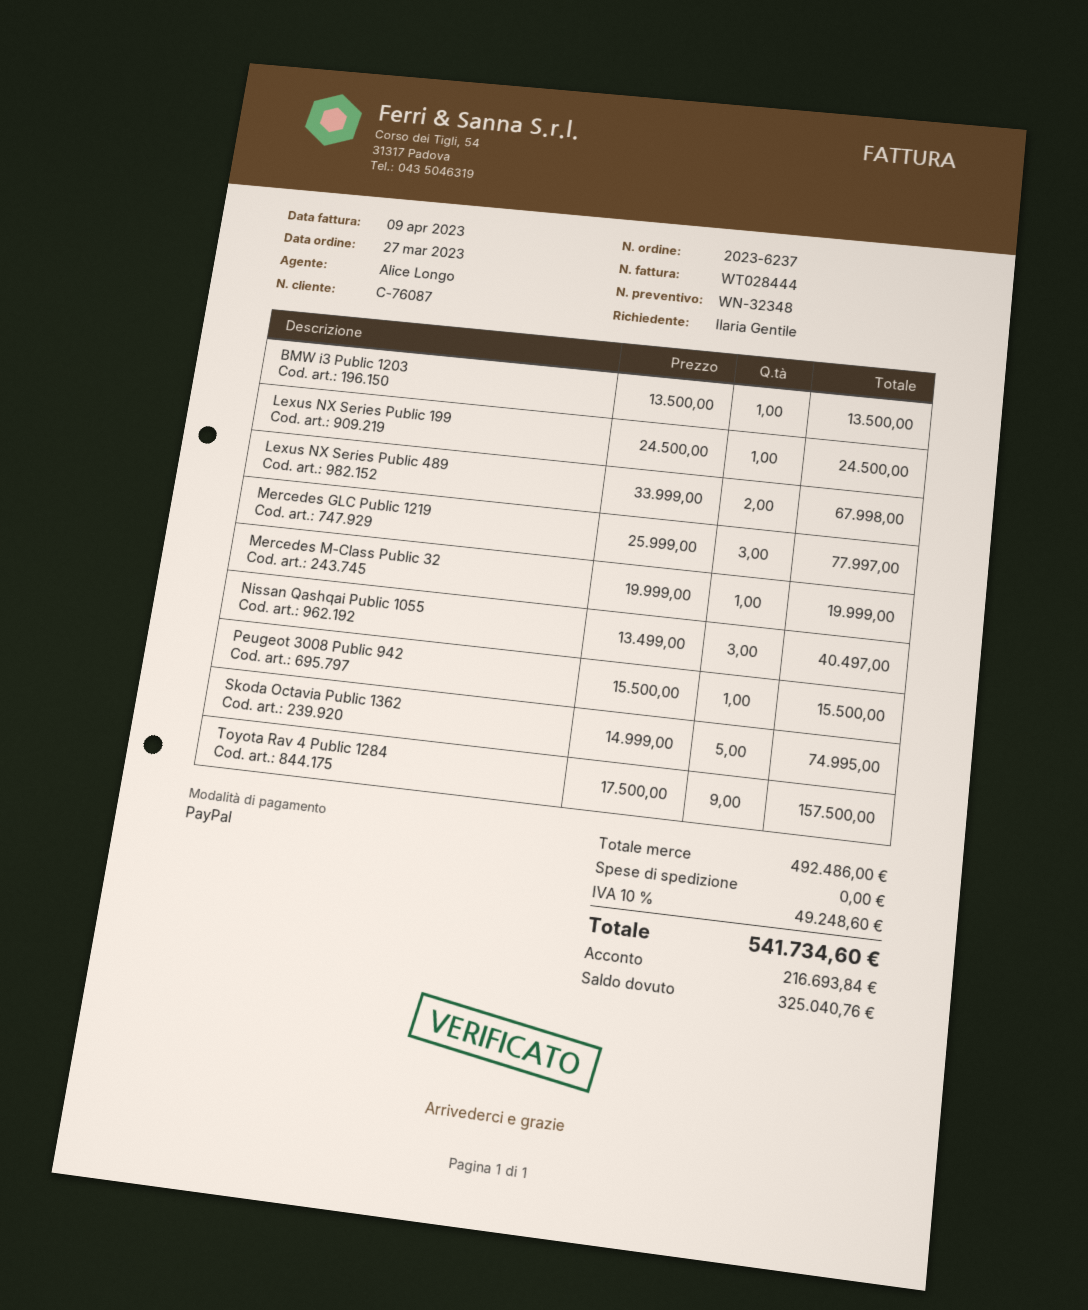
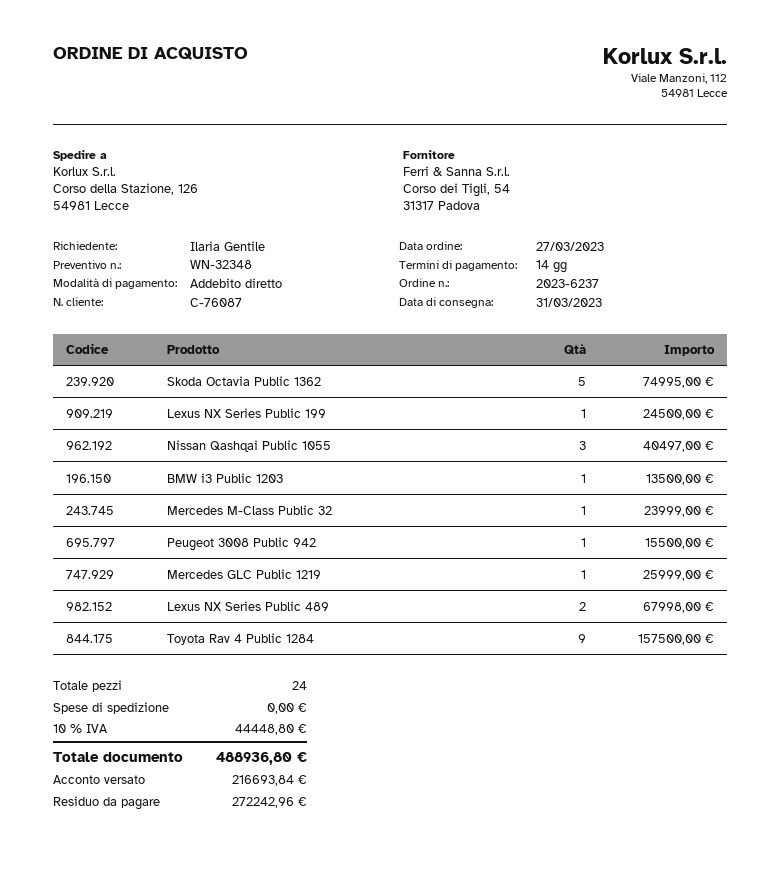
payment method: PayPal -> direct debit
Mercedes GLC Public 1219: 3 for 77997.00 -> 1 for 25999.00
Mercedes M-Class Public 32: 1 for 19999.00 -> 1 for 23999.00
tax: 10% = 49248.60 -> 10% = 44448.80
total: 541734.60 -> 488936.80
balance: 325040.76 -> 272242.96

